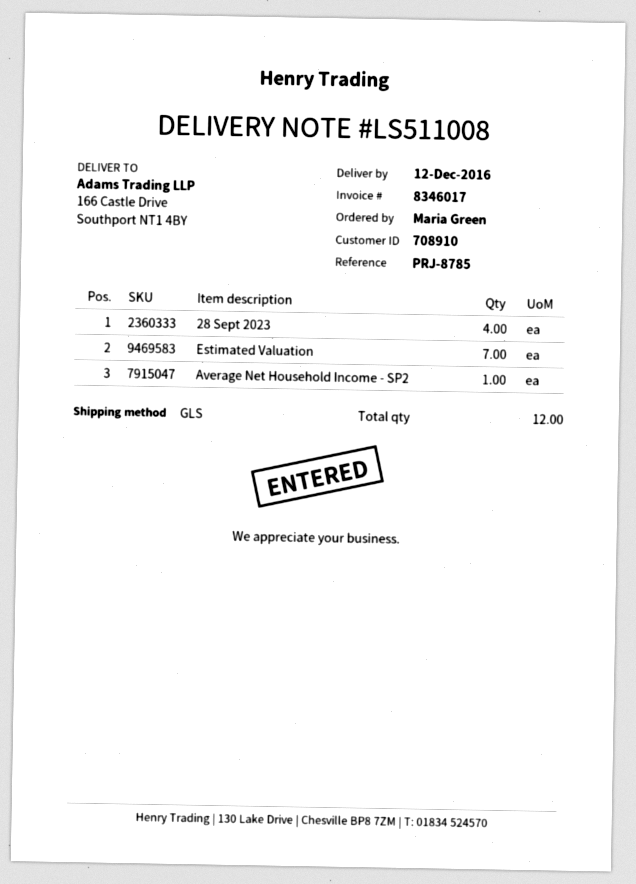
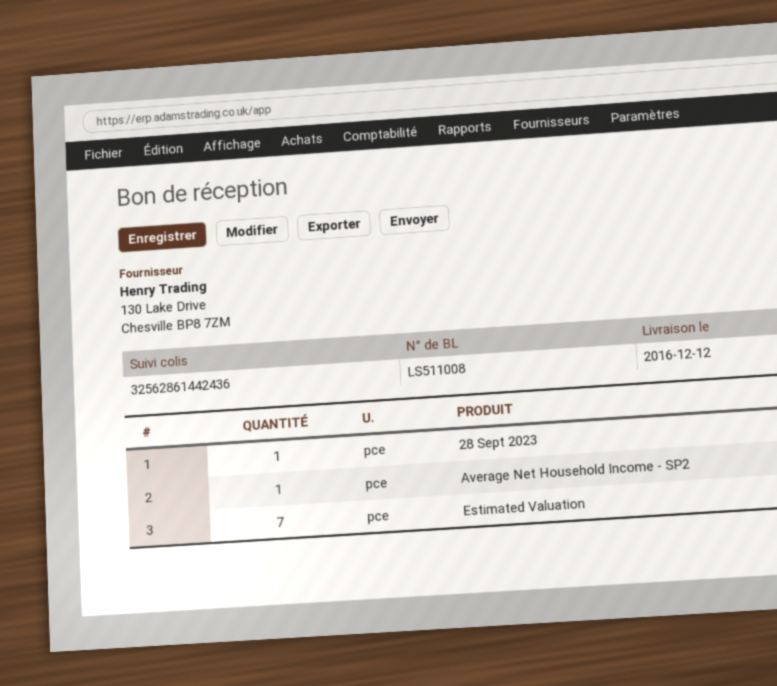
28 Sept 2023: 4 -> 1

